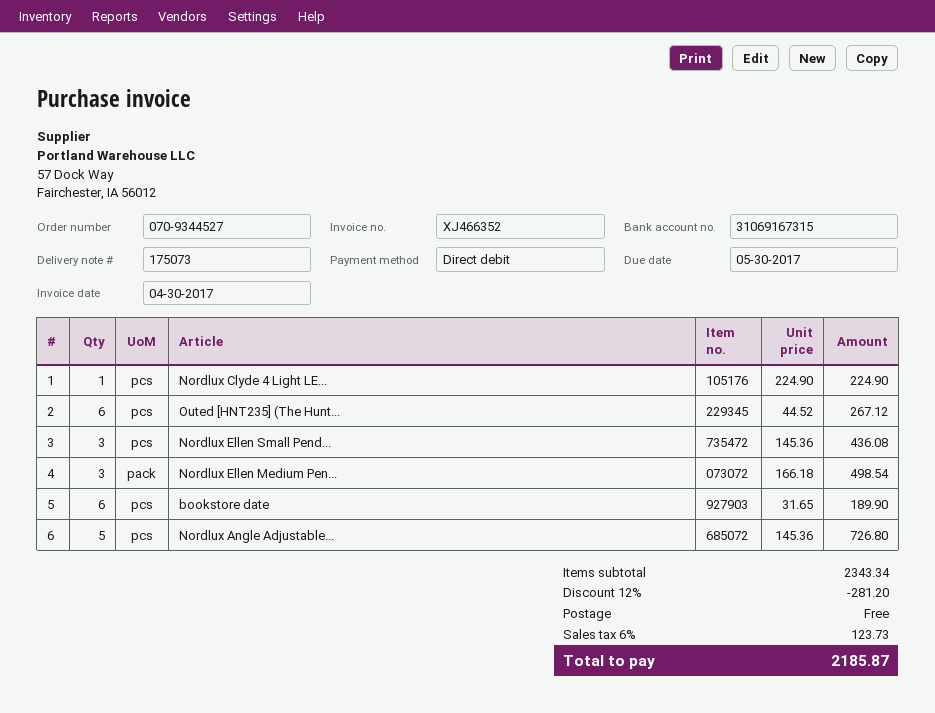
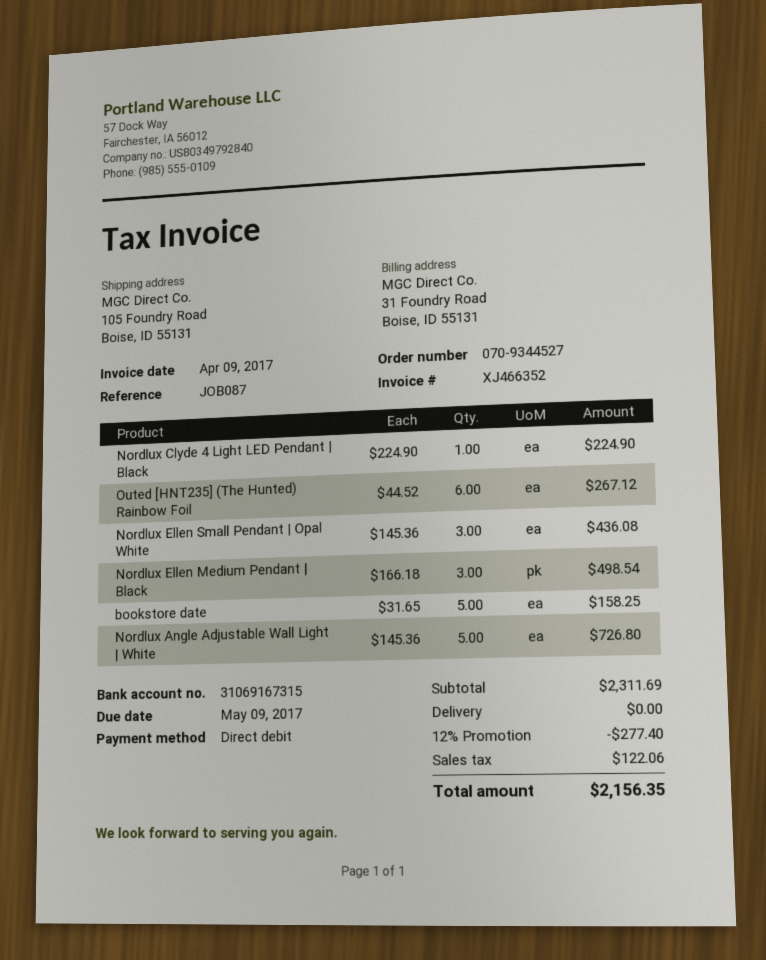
invoice date: 2017-04-30 -> 2017-04-09
due date: 2017-05-30 -> 2017-05-09
bookstore date: 6 x 31.65 = 189.90 -> 5 x 31.65 = 158.25
subtotal: 2343.34 -> 2311.69
discount: 12% = 281.20 -> 12% = 277.40
tax: 123.73 -> 122.06
total: 2185.87 -> 2156.35

